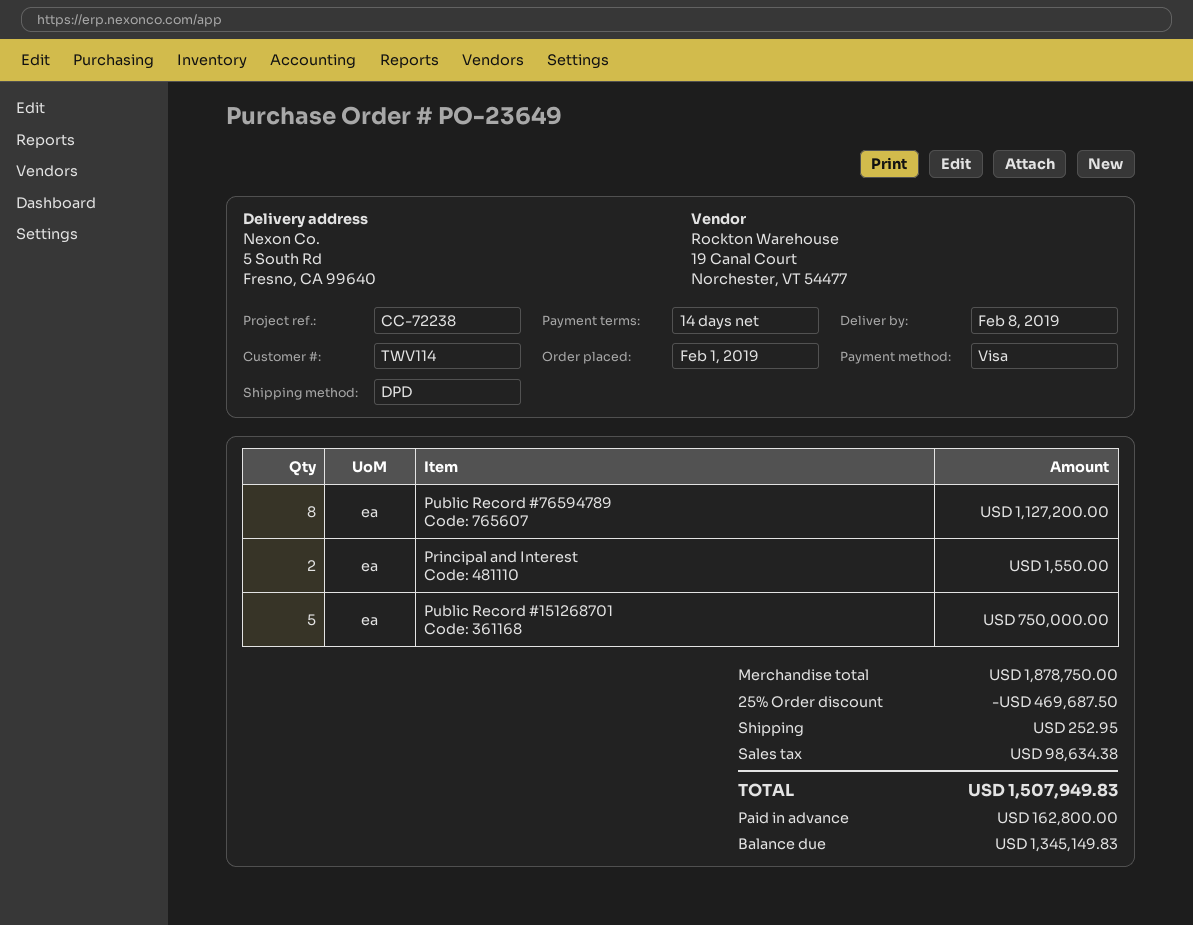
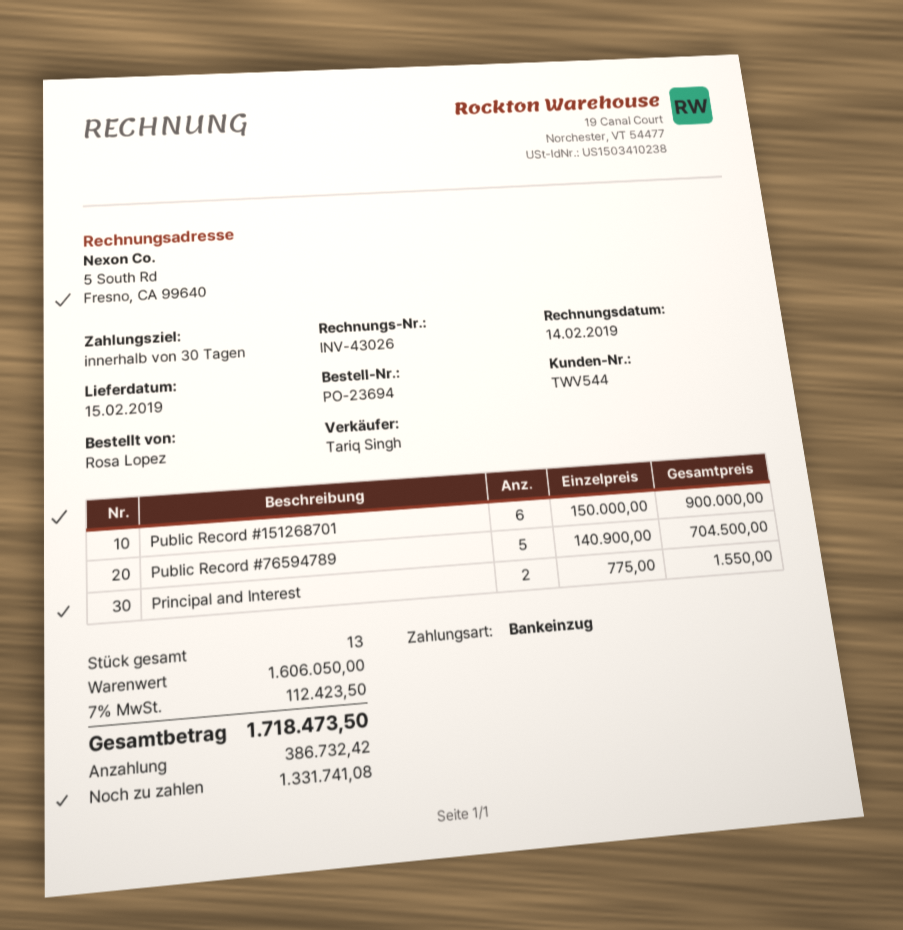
order number: PO-23649 -> PO-23694
delivery date: 2019-02-08 -> 2019-02-15
payment terms: 14 days -> 30 days
customer number: TWV114 -> TWV544
payment method: Visa -> direct debit
Public Record #76594789: 8 for 1127200.00 -> 5 for 704500.00
Public Record #151268701: 5 for 750000.00 -> 6 for 900000.00
subtotal: 1878750.00 -> 1606050.00
discount: 25% = 469687.50 -> none
shipping: 252.95 -> none
tax: 98634.38 -> 112423.50
total: 1507949.83 -> 1718473.50
deposit: 162800.00 -> 386732.42
balance: 1345149.83 -> 1331741.08

